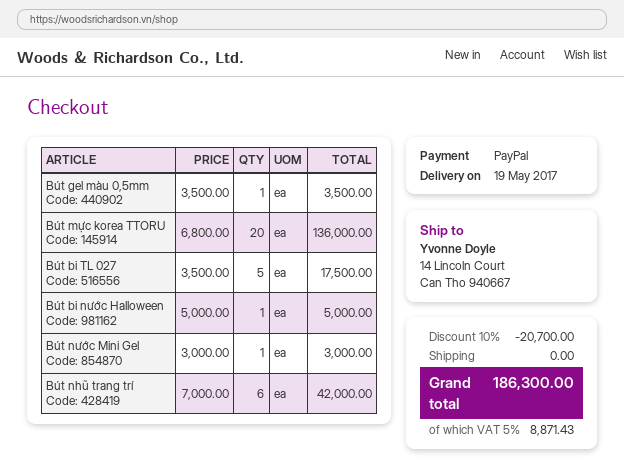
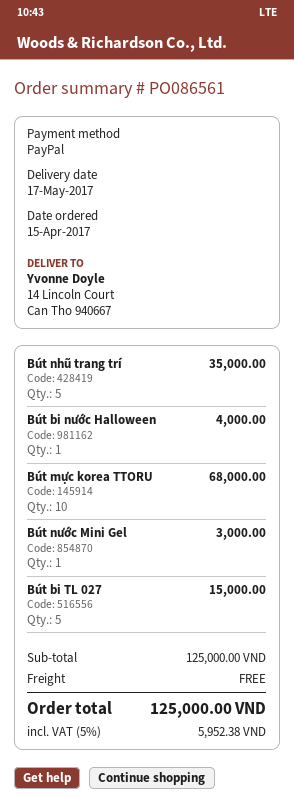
delivery date: 2017-05-19 -> 2017-05-17
Bút gel màu 0,5mm: 1 for 3500.00 -> none
Bút mực korea TTORU: 20 for 136000.00 -> 10 for 68000.00
Bút bi TL 027: 5 for 17500.00 -> 5 for 15000.00
Bút bi nước Halloween: 1 for 5000.00 -> 1 for 4000.00
Bút nhũ trang trí: 6 for 42000.00 -> 5 for 35000.00
discount: 10% = 20700.00 -> none
tax: 5% = 8871.43 -> 5% = 5952.38
total: 186300.00 -> 125000.00

